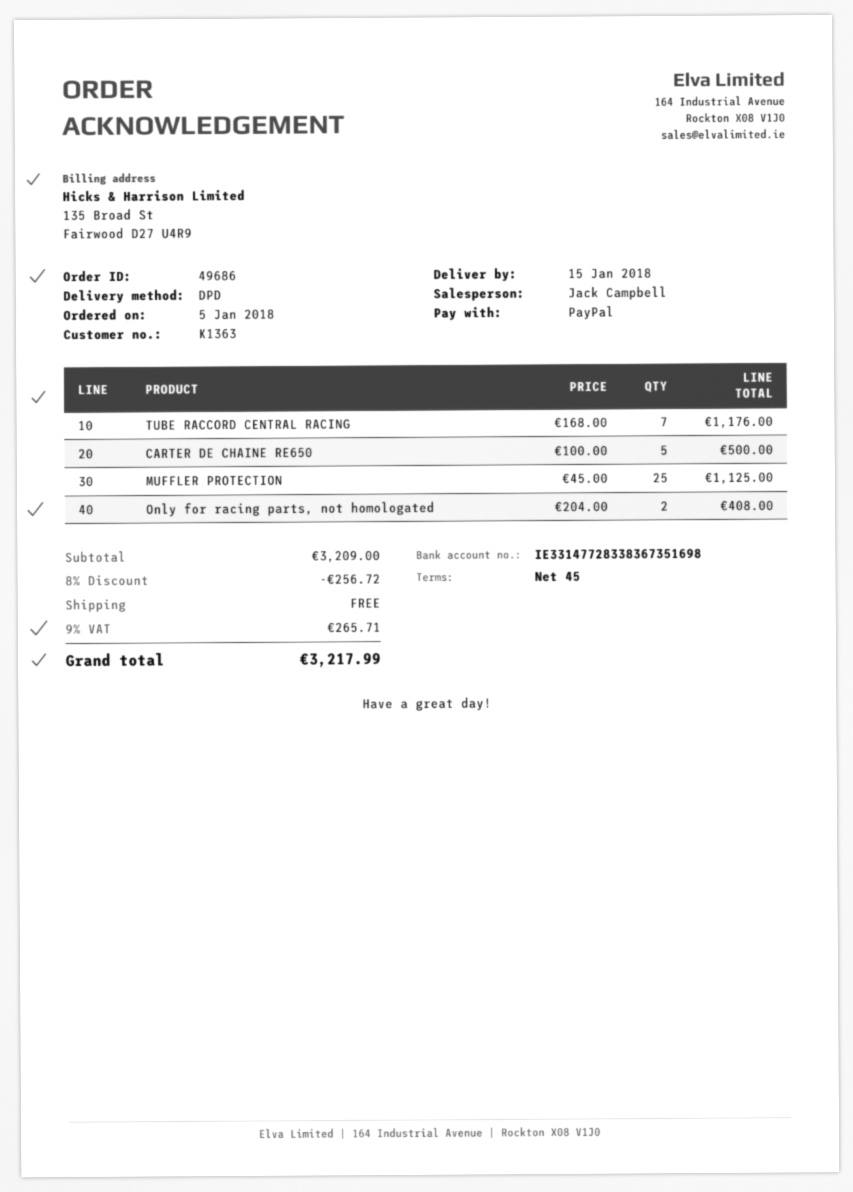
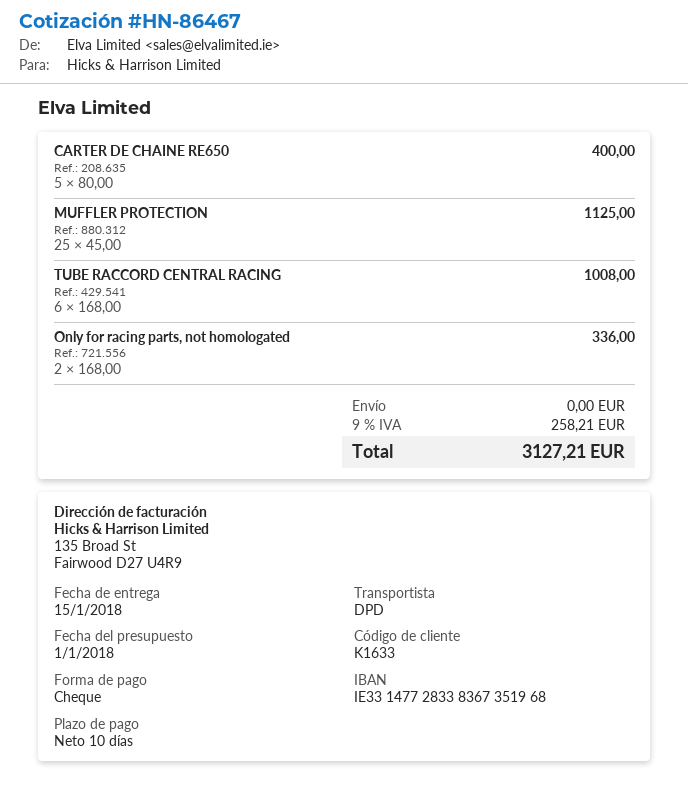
payment terms: 45 days -> 10 days
customer number: K1363 -> K1633
payment method: PayPal -> cheque
bank account: IE33147728338367351698 -> IE33147728338367351968
TUBE RACCORD CENTRAL RACING: 7 x 168.00 = 1176.00 -> 6 x 168.00 = 1008.00
CARTER DE CHAINE RE650: 5 x 100.00 = 500.00 -> 5 x 80.00 = 400.00
Only for racing parts, not homologated: 2 x 204.00 = 408.00 -> 2 x 168.00 = 336.00
discount: 8% = 256.72 -> none
tax: 9% = 265.71 -> 9% = 258.21
total: 3217.99 -> 3127.21

